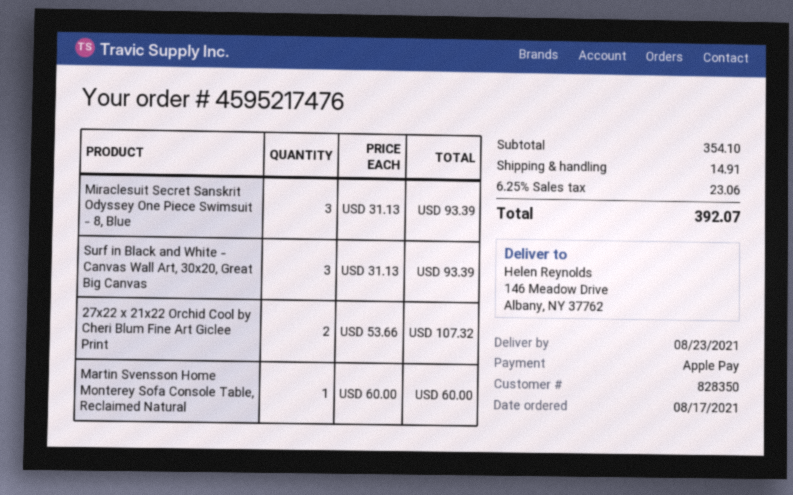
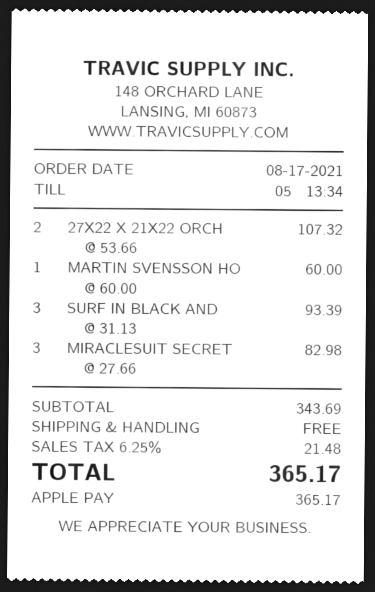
Miraclesuit Secret Sanskrit Odyssey One Piece Swimsuit - 8, Blue: 3 x 31.13 = 93.39 -> 3 x 27.66 = 82.98
subtotal: 354.10 -> 343.69
shipping: 14.91 -> 0.00
tax: 6.25% = 23.06 -> 6.25% = 21.48
total: 392.07 -> 365.17

